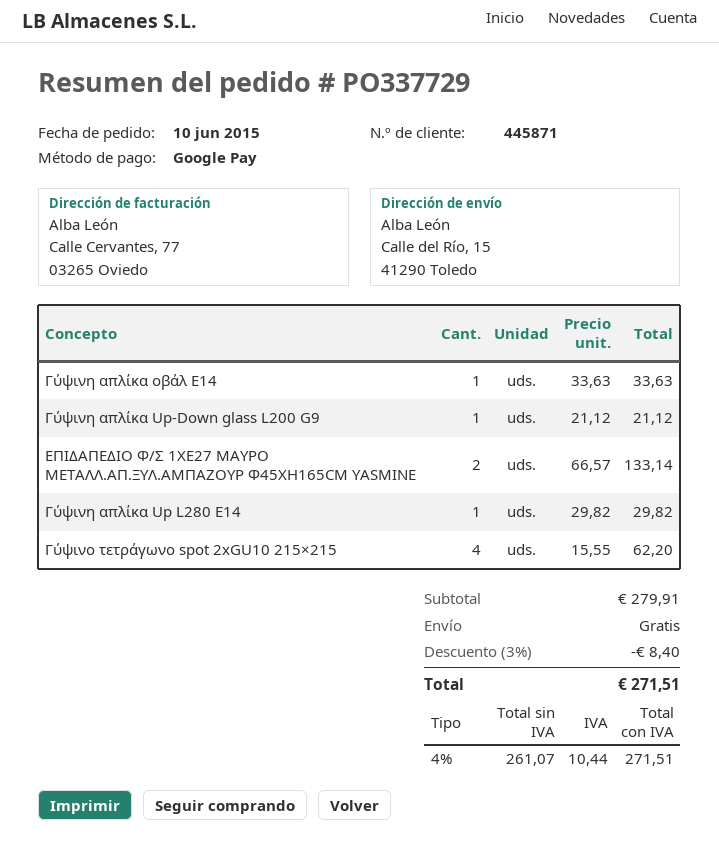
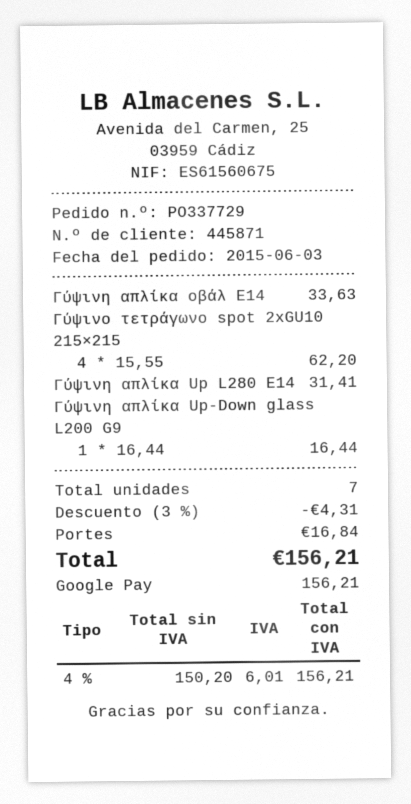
order date: 2015-06-10 -> 2015-06-03
Γύψινη απλίκα Up-Down glass L200 G9: 1 x 21.12 = 21.12 -> 1 x 16.44 = 16.44
ΕΠΙΔΑΠΕΔΙΟ Φ/Σ 1ΧΕ27 ΜΑΥΡΟ ΜΕΤΑΛΛ.ΑΠ.ΞΥΛ.ΑΜΠΑΖΟΥΡ Φ45ΧΗ165CM YASMINE: 2 x 66.57 = 133.14 -> none
Γύψινη απλίκα Up L280 E14: 1 x 29.82 = 29.82 -> 1 x 31.41 = 31.41
discount: 3% = 8.40 -> 3% = 4.31
shipping: 0.00 -> 16.84
net: 261.07 -> 150.20
tax: 4% = 10.44 -> 4% = 6.01
total: 271.51 -> 156.21

